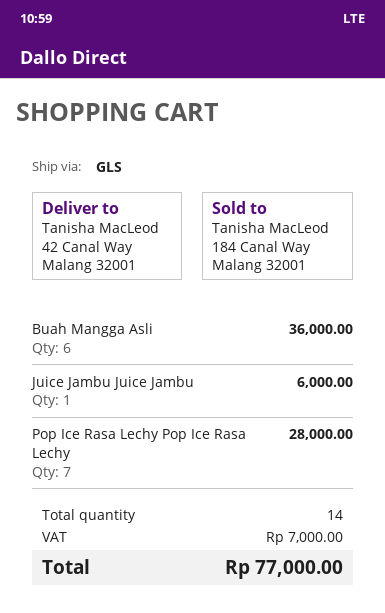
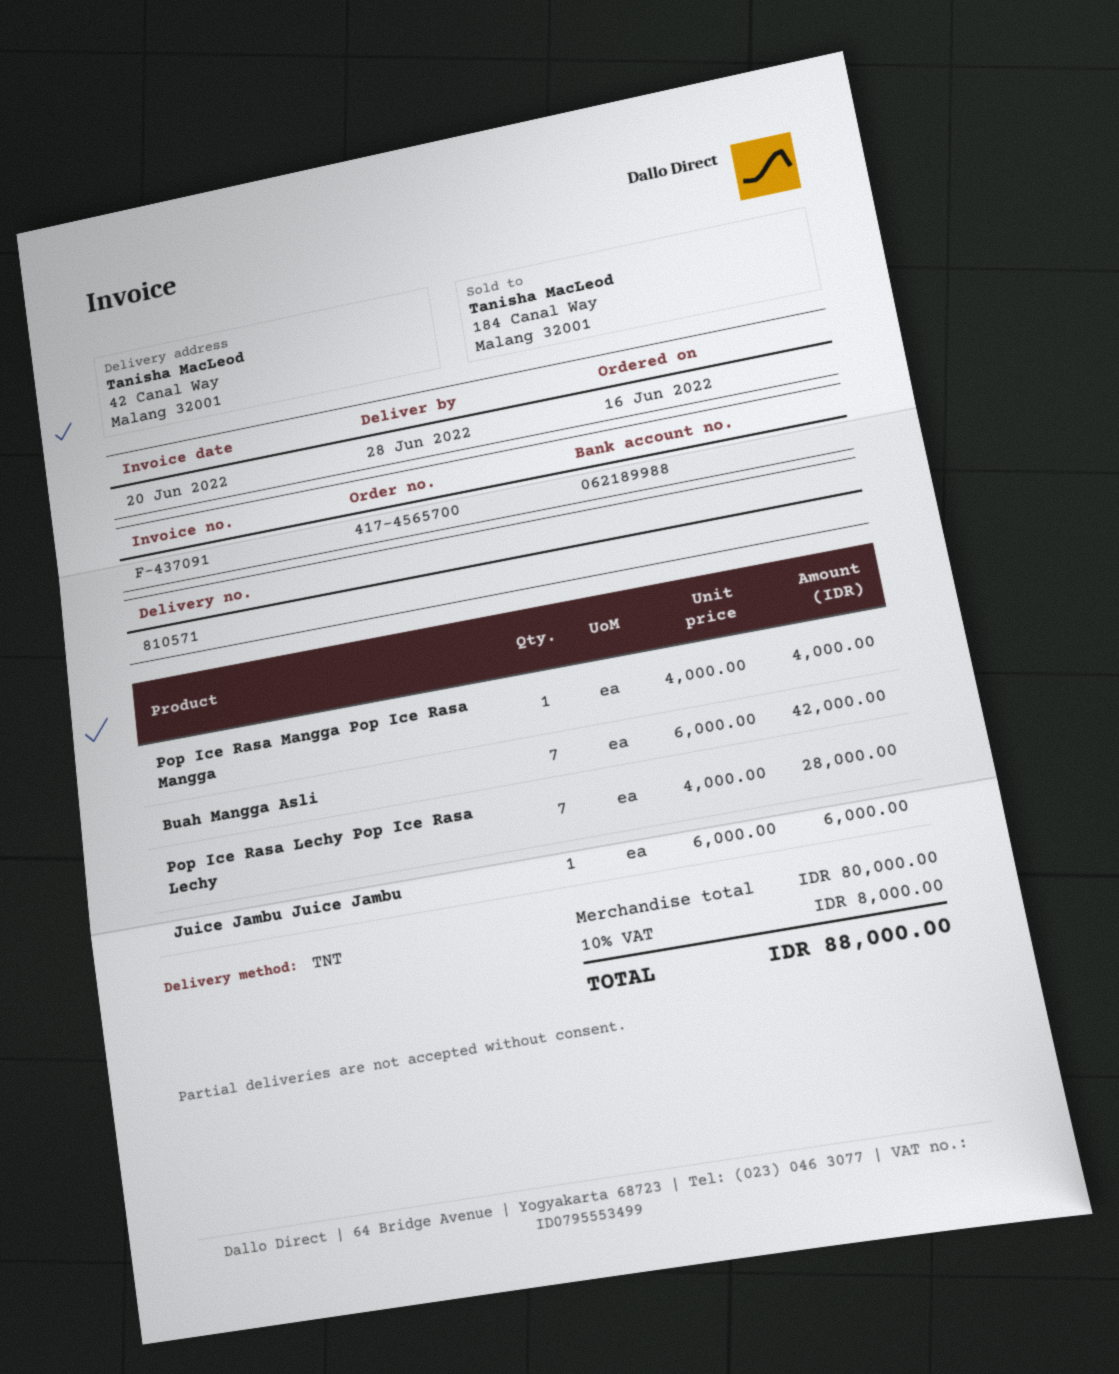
shipping method: GLS -> TNT
Buah Mangga Asli: 6 for 36000.00 -> 7 for 42000.00
Pop Ice Rasa Mangga Pop Ice Rasa Mangga: none -> 1 for 4000.00
tax: 7000.00 -> 8000.00
total: 77000.00 -> 88000.00

